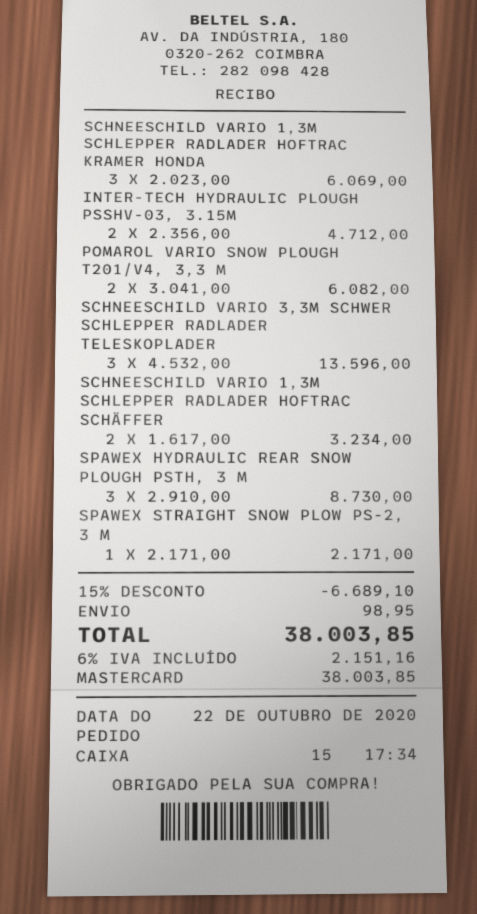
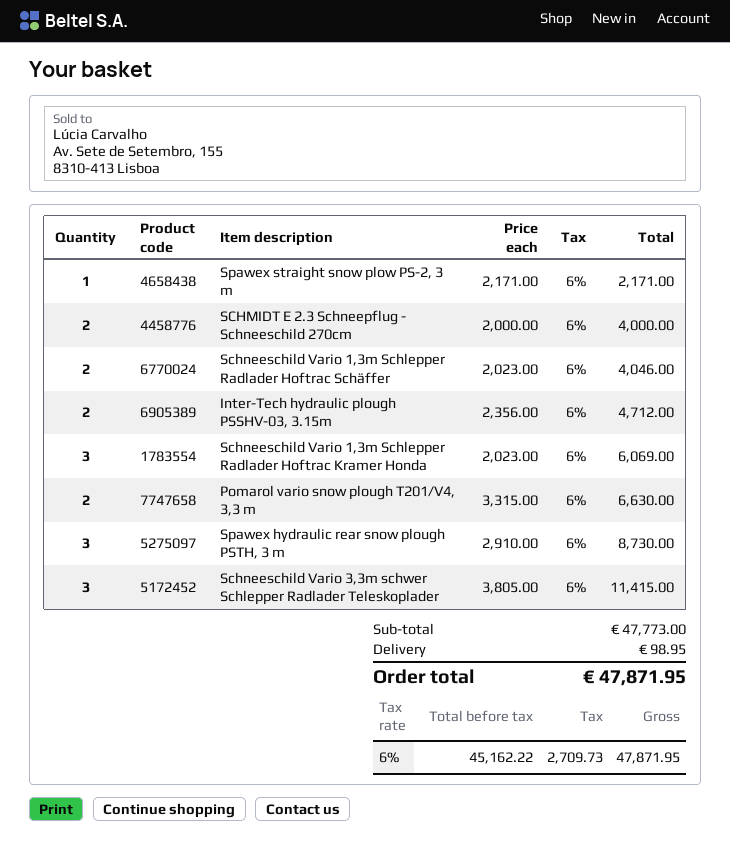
POMAROL VARIO SNOW PLOUGH T201/V4, 3,3 M: 2 x 3041.00 = 6082.00 -> 2 x 3315.00 = 6630.00
SCHNEESCHILD VARIO 3,3M SCHWER SCHLEPPER RADLADER TELESKOPLADER: 3 x 4532.00 = 13596.00 -> 3 x 3805.00 = 11415.00
SCHNEESCHILD VARIO 1,3M SCHLEPPER RADLADER HOFTRAC SCHÄFFER: 2 x 1617.00 = 3234.00 -> 2 x 2023.00 = 4046.00
SCHMIDT E 2.3 Schneepflug - Schneeschild 270cm: none -> 2 x 2000.00 = 4000.00
discount: 15% = 6689.10 -> none
tax: 6% = 2151.16 -> 6% = 2709.73
total: 38003.85 -> 47871.95

